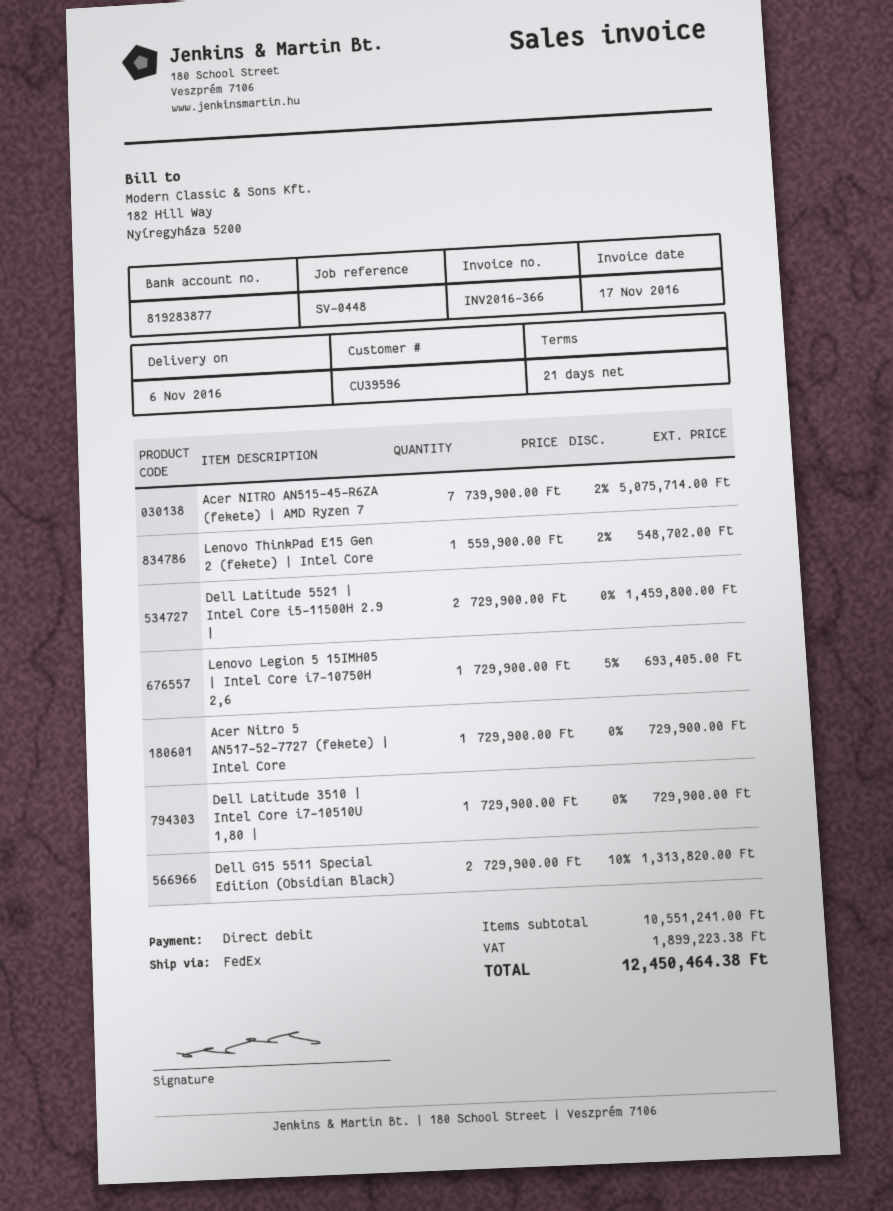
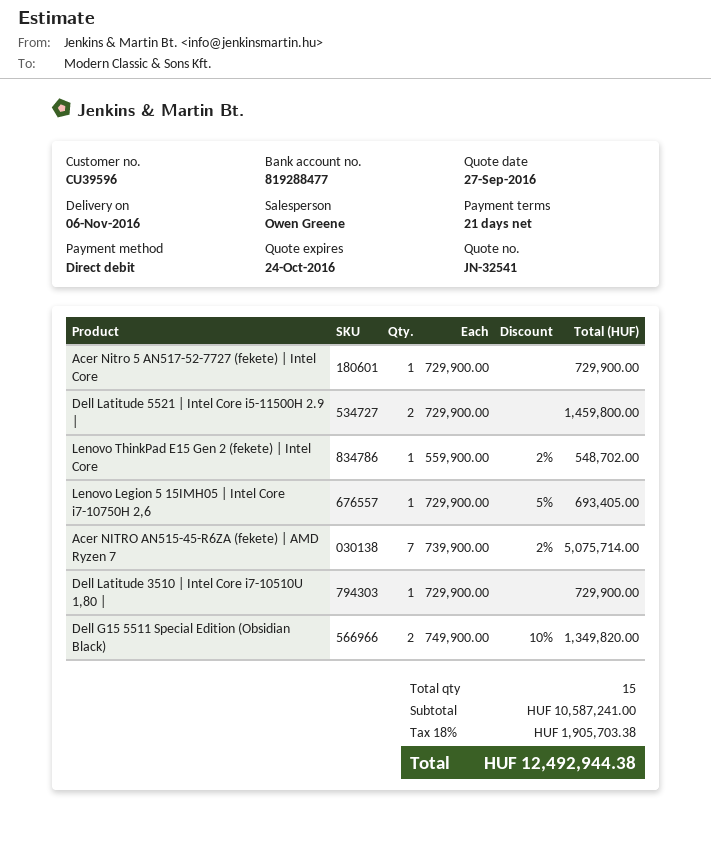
bank account: 819283877 -> 819288477
Dell G15 5511 Special Edition (Obsidian Black): 2 x 729900.00 - 10% = 1313820.00 -> 2 x 749900.00 - 10% = 1349820.00
subtotal: 10551241.00 -> 10587241.00
tax: 1899223.38 -> 1905703.38
total: 12450464.38 -> 12492944.38

